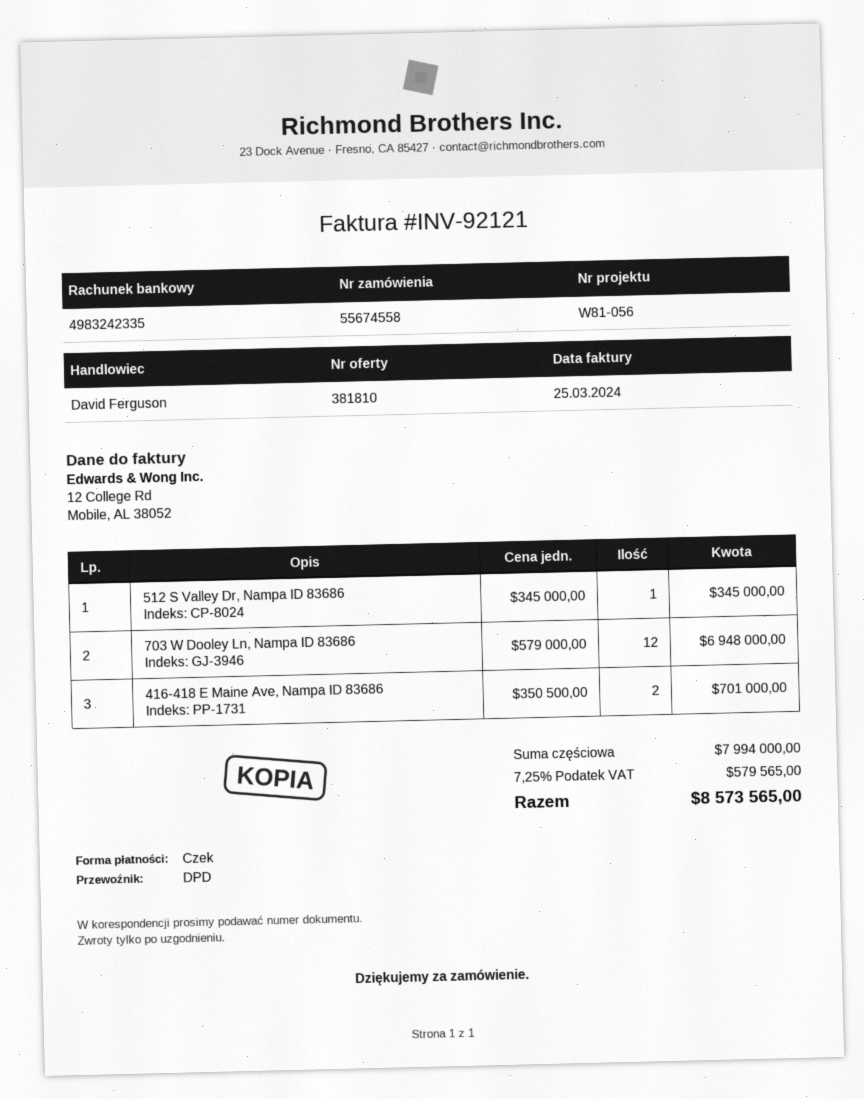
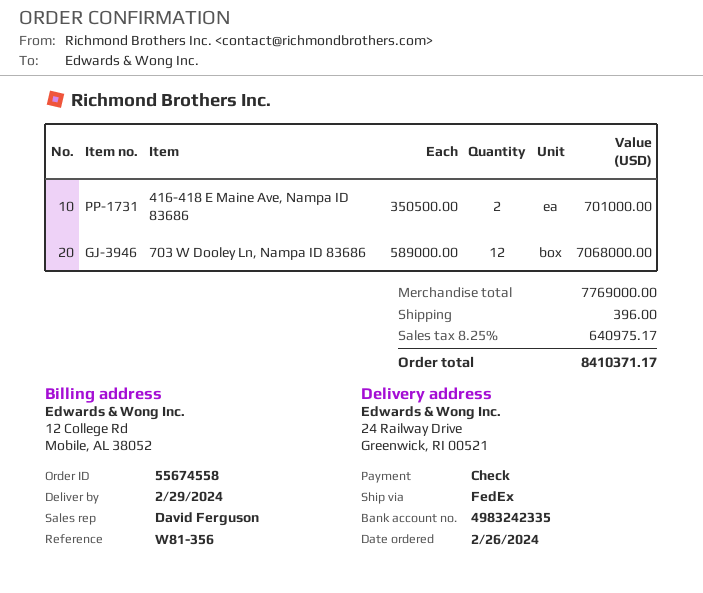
reference: W81-056 -> W81-356
shipping method: DPD -> FedEx
512 S Valley Dr, Nampa ID 83686: 1 x 345000.00 = 345000.00 -> none
703 W Dooley Ln, Nampa ID 83686: 12 x 579000.00 = 6948000.00 -> 12 x 589000.00 = 7068000.00
subtotal: 7994000.00 -> 7769000.00
shipping: none -> 396.00
tax: 7.25% = 579565.00 -> 8.25% = 640975.17
total: 8573565.00 -> 8410371.17

